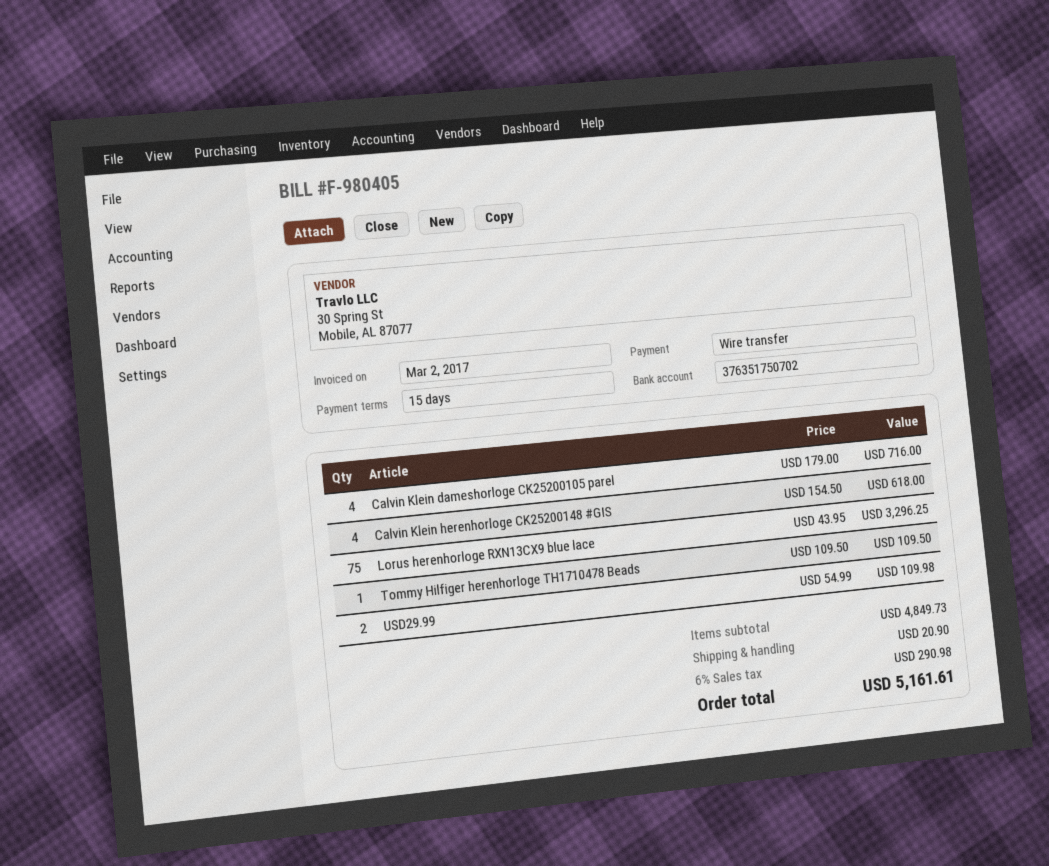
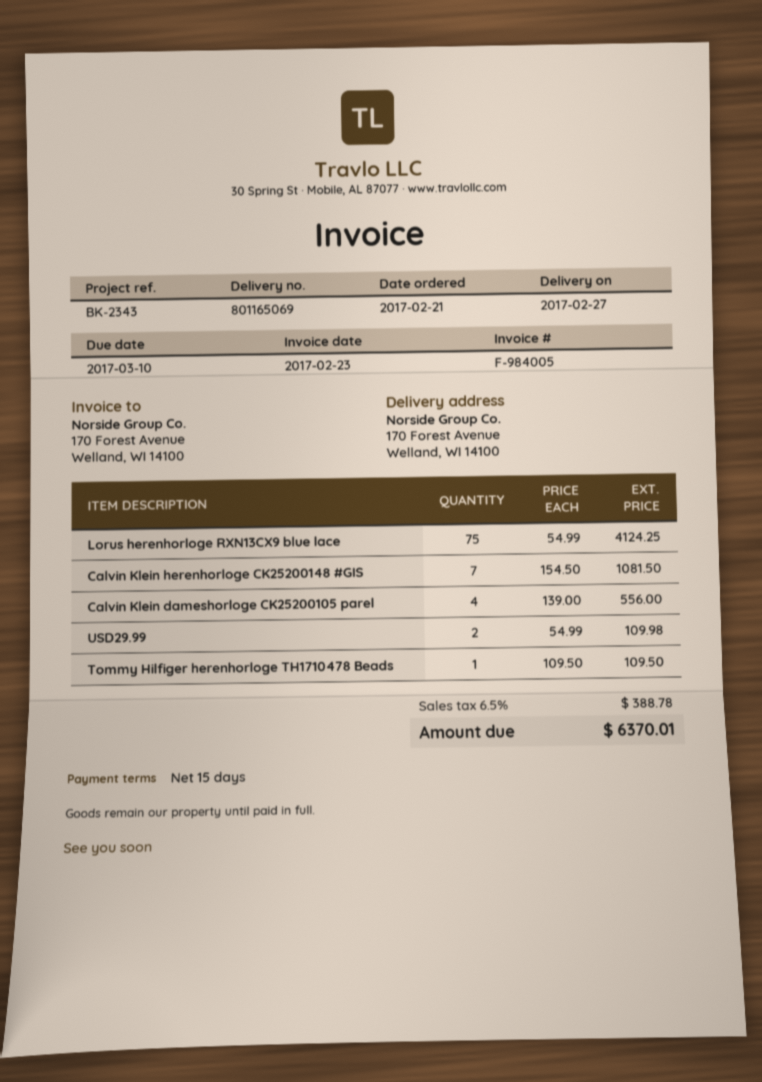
invoice number: F-980405 -> F-984005
invoice date: 2017-03-02 -> 2017-02-23
Calvin Klein dameshorloge CK25200105 parel: 4 x 179.00 = 716.00 -> 4 x 139.00 = 556.00
Calvin Klein herenhorloge CK25200148 #GIS: 4 x 154.50 = 618.00 -> 7 x 154.50 = 1081.50
Lorus herenhorloge RXN13CX9 blue lace: 75 x 43.95 = 3296.25 -> 75 x 54.99 = 4124.25
shipping: 20.90 -> none
tax: 6% = 290.98 -> 6.5% = 388.78
total: 5161.61 -> 6370.01

